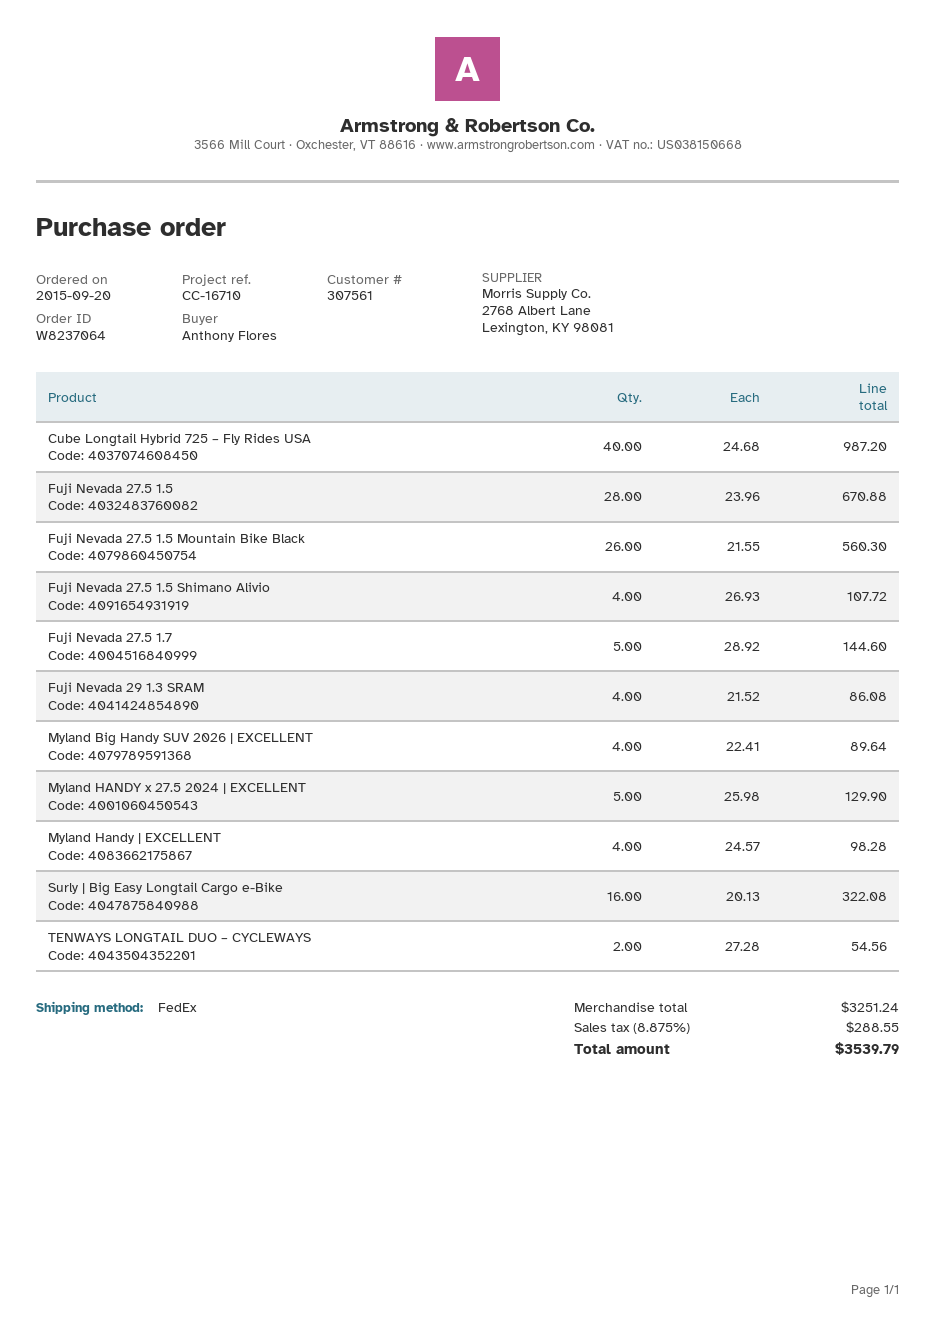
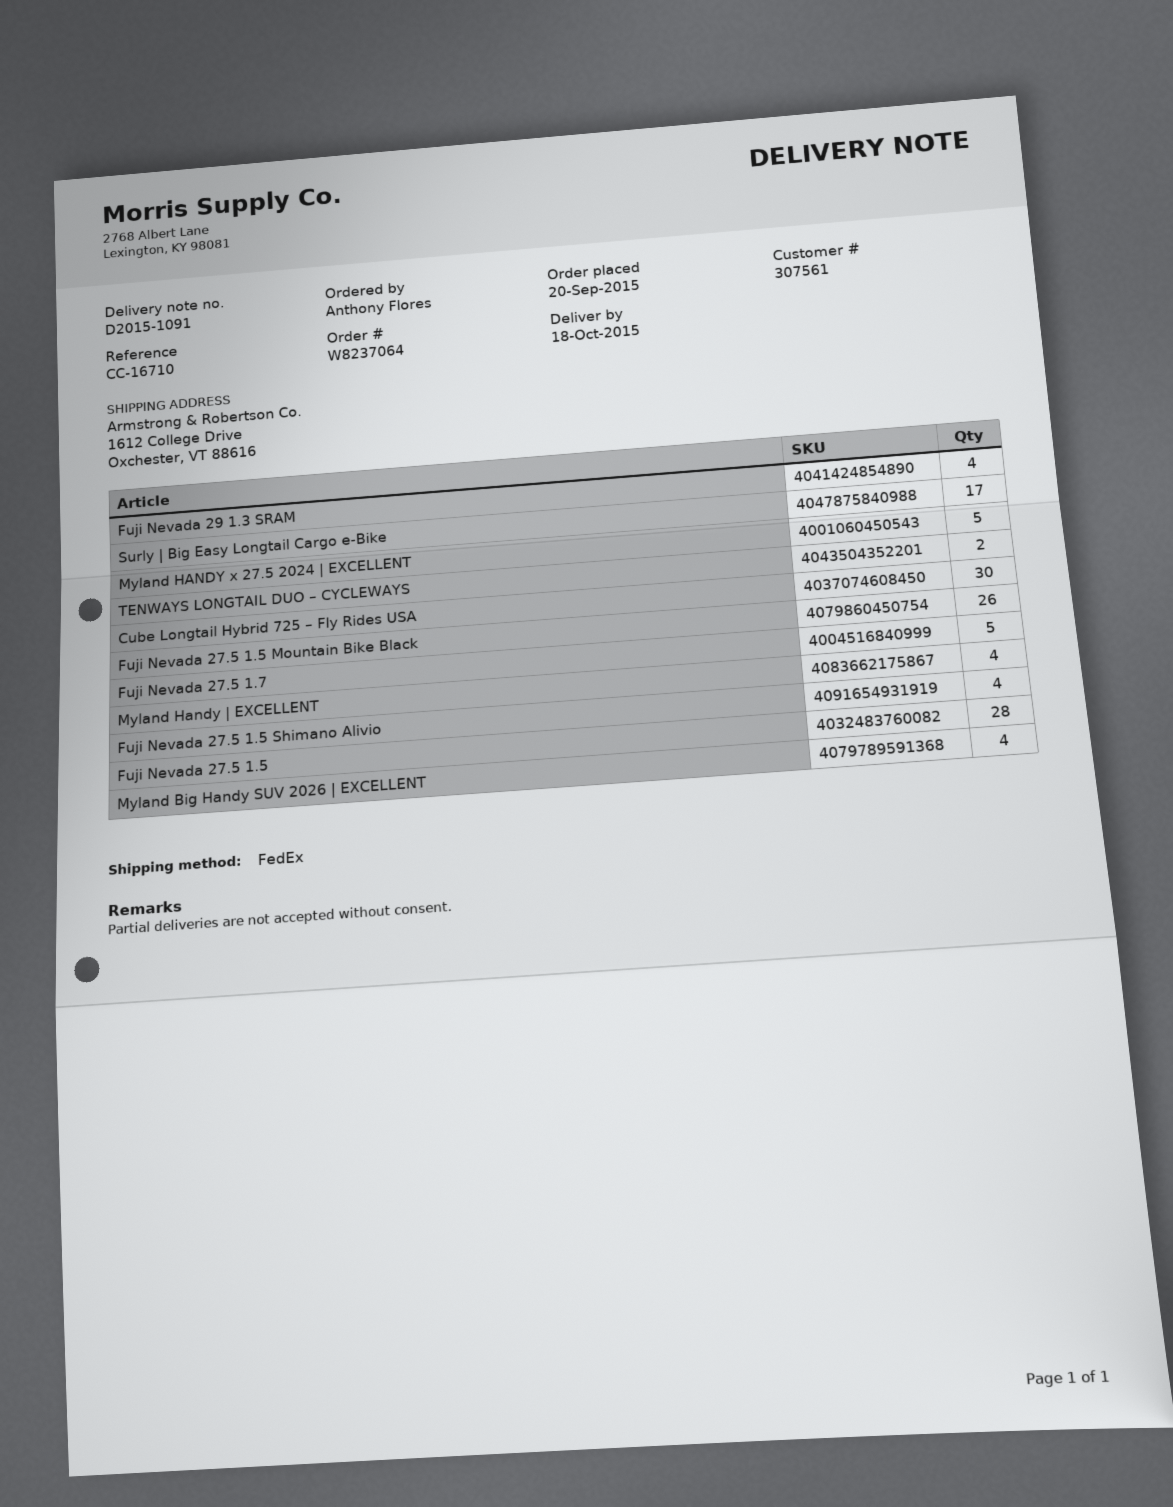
Cube Longtail Hybrid 725 – Fly Rides USA: 40 -> 30
Surly | Big Easy Longtail Cargo e-Bike: 16 -> 17

